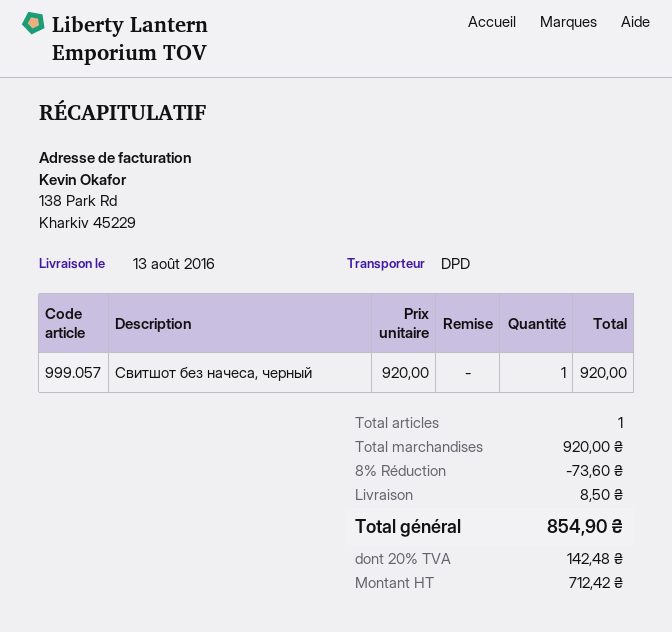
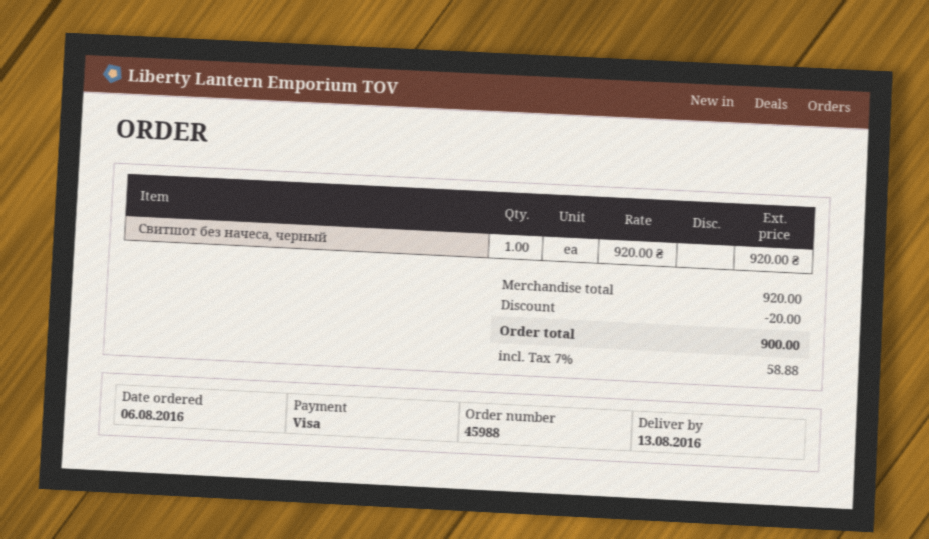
discount: 73.60 -> 20.00
shipping: 8.50 -> none
tax: 20% = 142.48 -> 7% = 58.88
total: 854.90 -> 900.00

